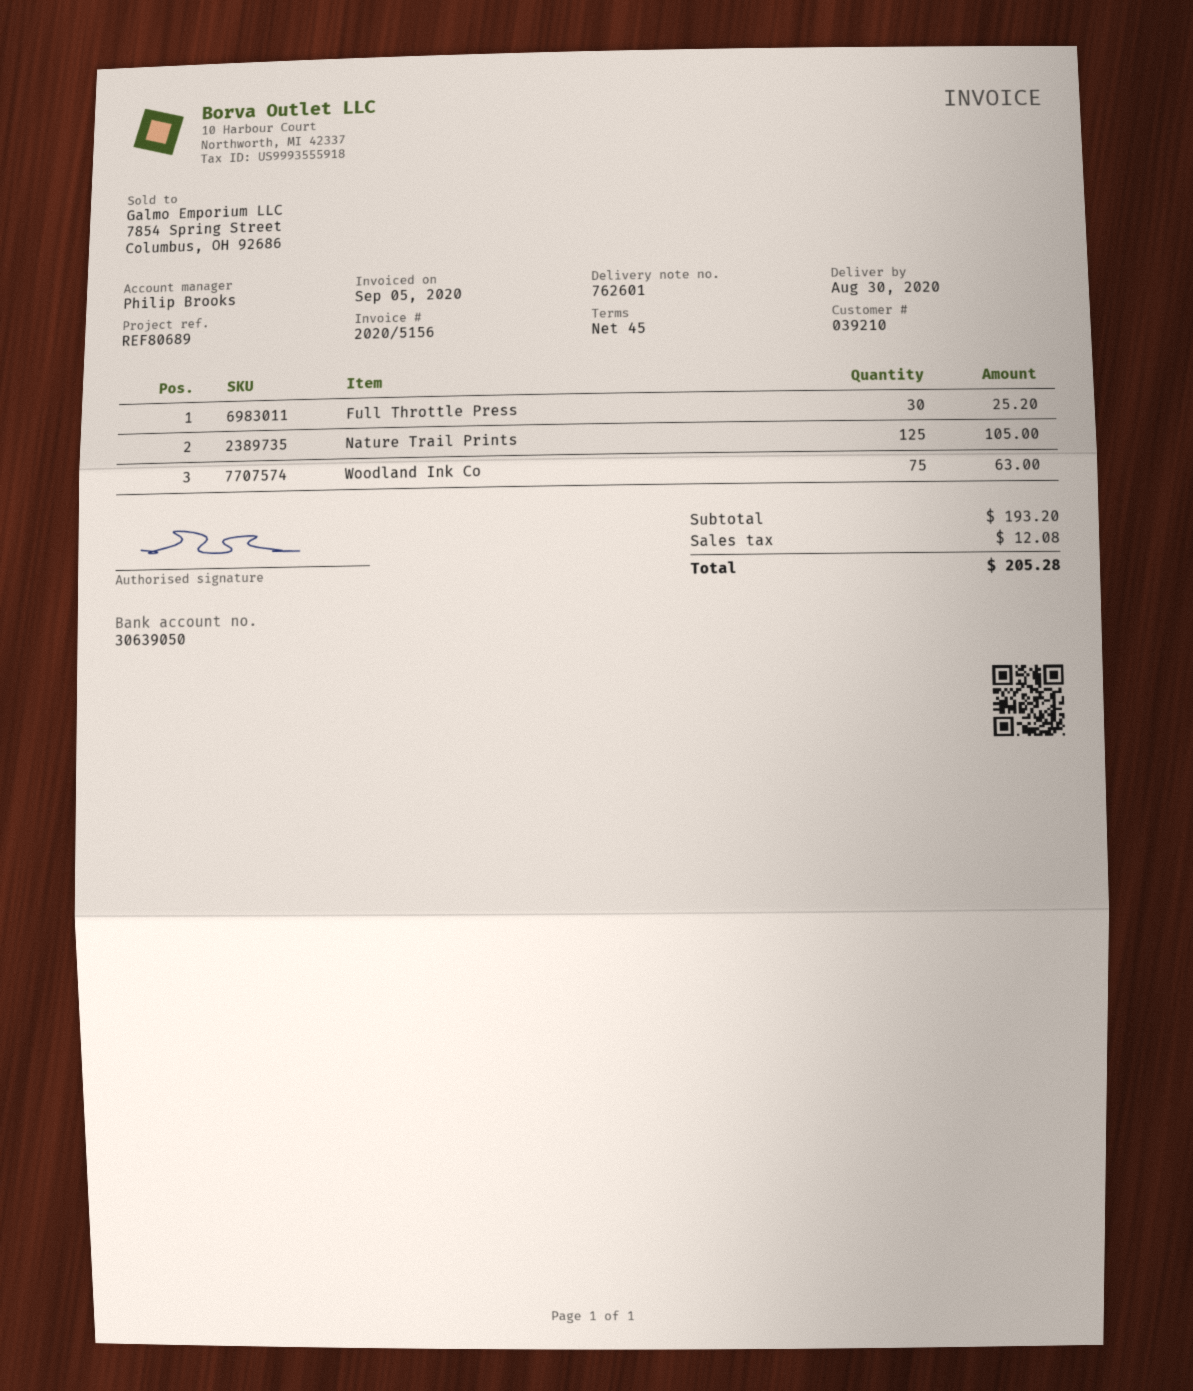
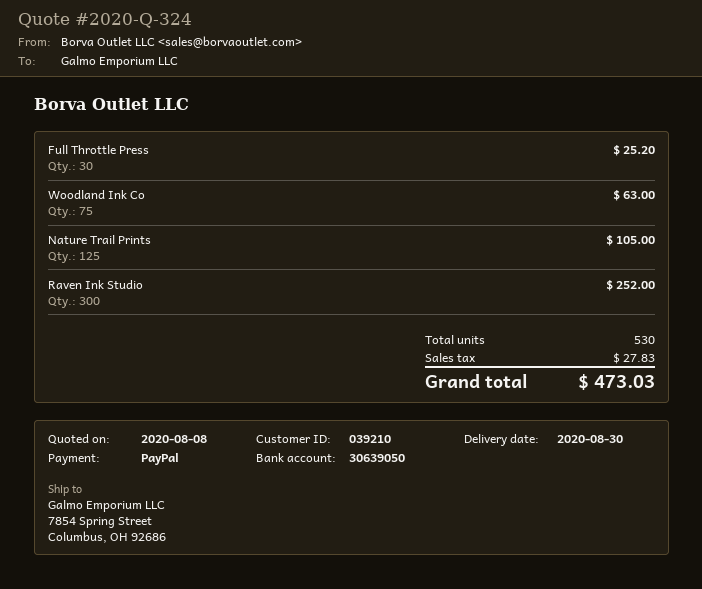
Raven Ink Studio: none -> 300 for 252.00
tax: 12.08 -> 27.83
total: 205.28 -> 473.03

